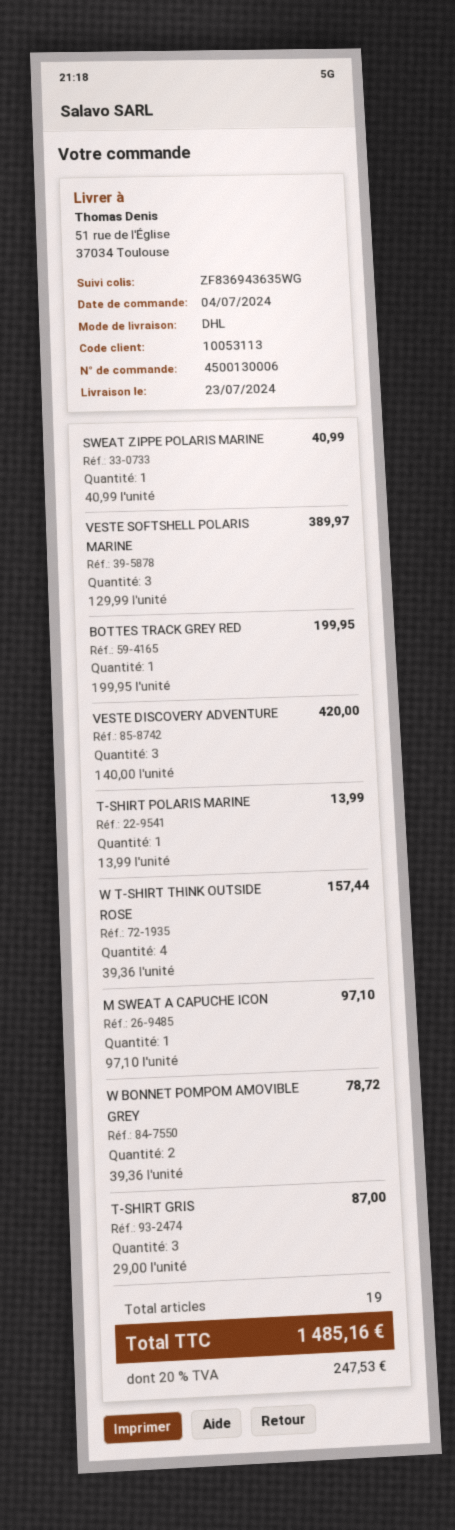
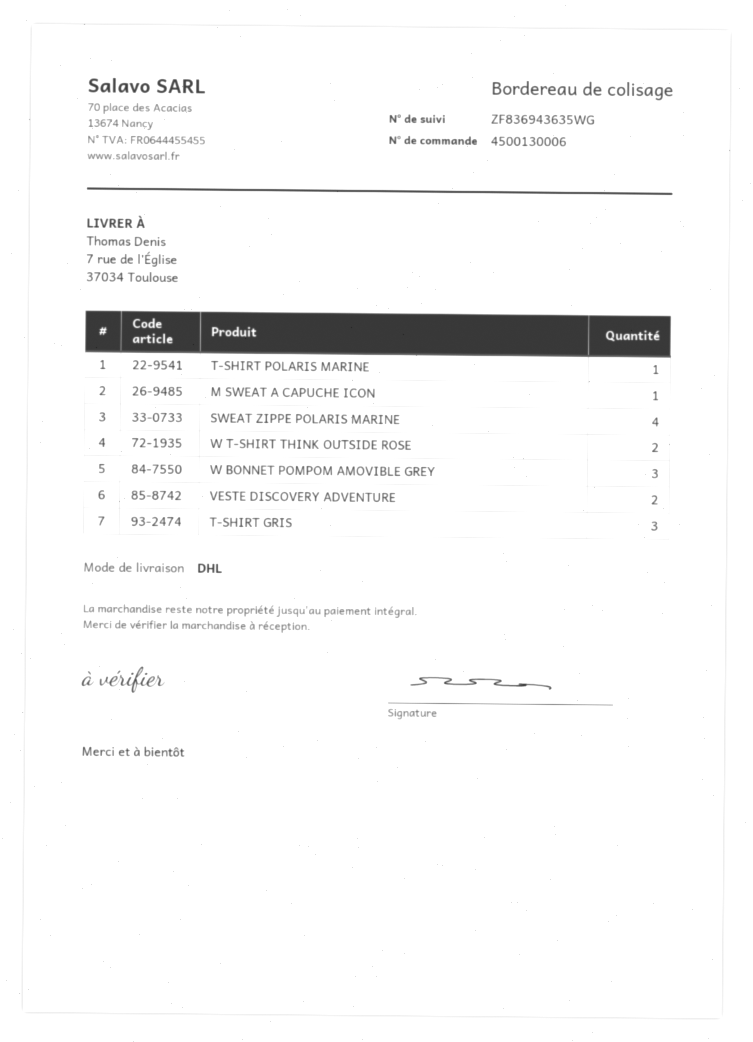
ship to: 51 rue de l'Église, 37034 Toulouse -> 7 rue de l'Église, 37034 Toulouse
SWEAT ZIPPE POLARIS MARINE: 1 -> 4
VESTE SOFTSHELL POLARIS MARINE: 3 -> none
BOTTES TRACK GREY RED: 1 -> none
VESTE DISCOVERY ADVENTURE: 3 -> 2
W T-SHIRT THINK OUTSIDE ROSE: 4 -> 2
W BONNET POMPOM AMOVIBLE GREY: 2 -> 3

